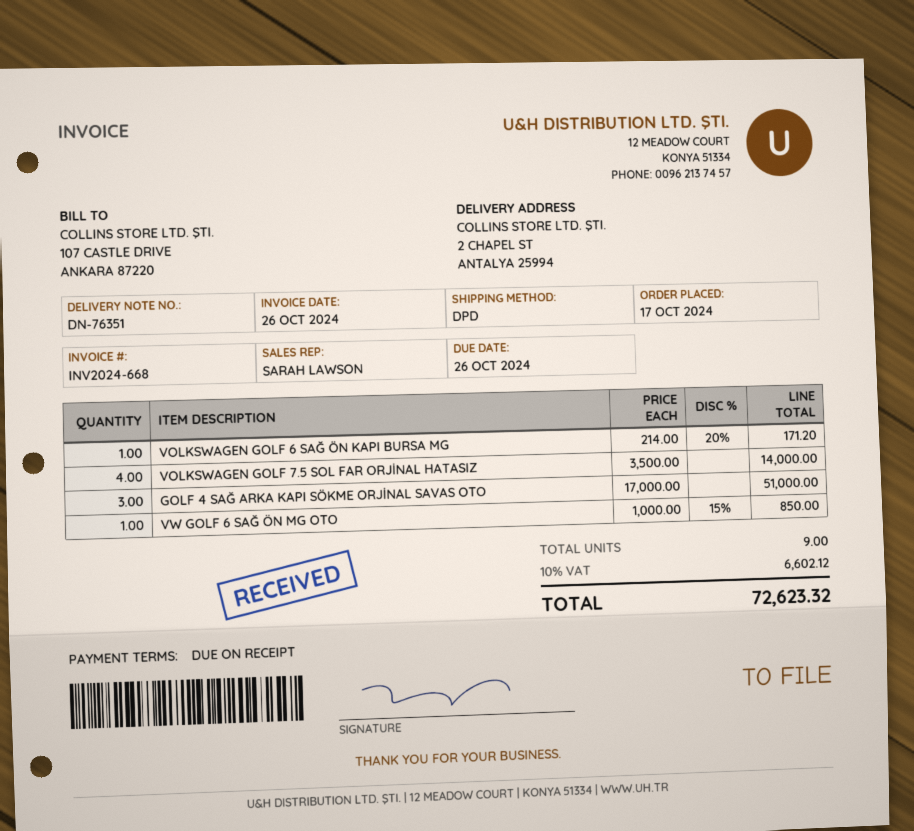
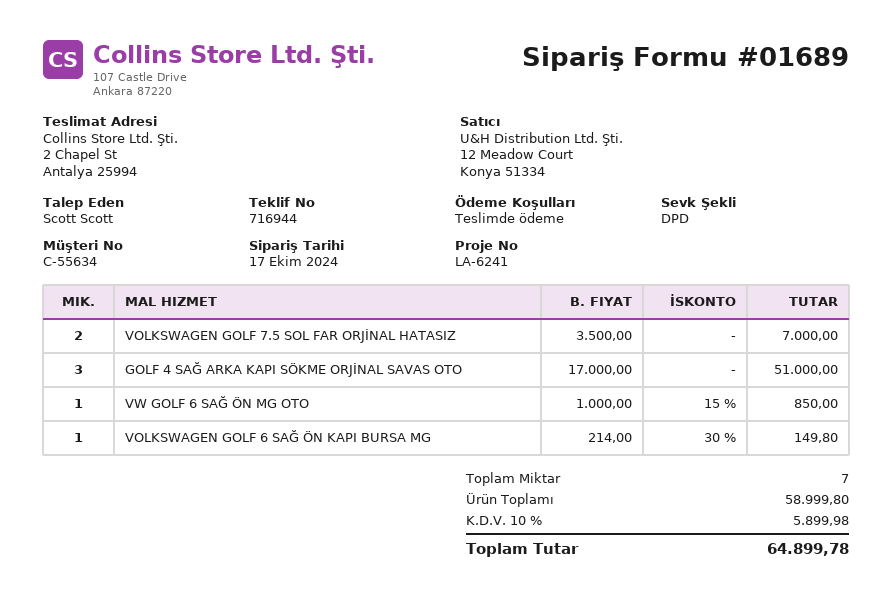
VOLKSWAGEN GOLF 6 SAĞ ÖN KAPI BURSA MG: 1 x 214.00 - 20% = 171.20 -> 1 x 214.00 - 30% = 149.80
VOLKSWAGEN GOLF 7.5 SOL FAR ORJİNAL HATASIZ: 4 x 3500.00 = 14000.00 -> 2 x 3500.00 = 7000.00
total quantity: 9 -> 7
tax: 10% = 6602.12 -> 10% = 5899.98
total: 72623.32 -> 64899.78

